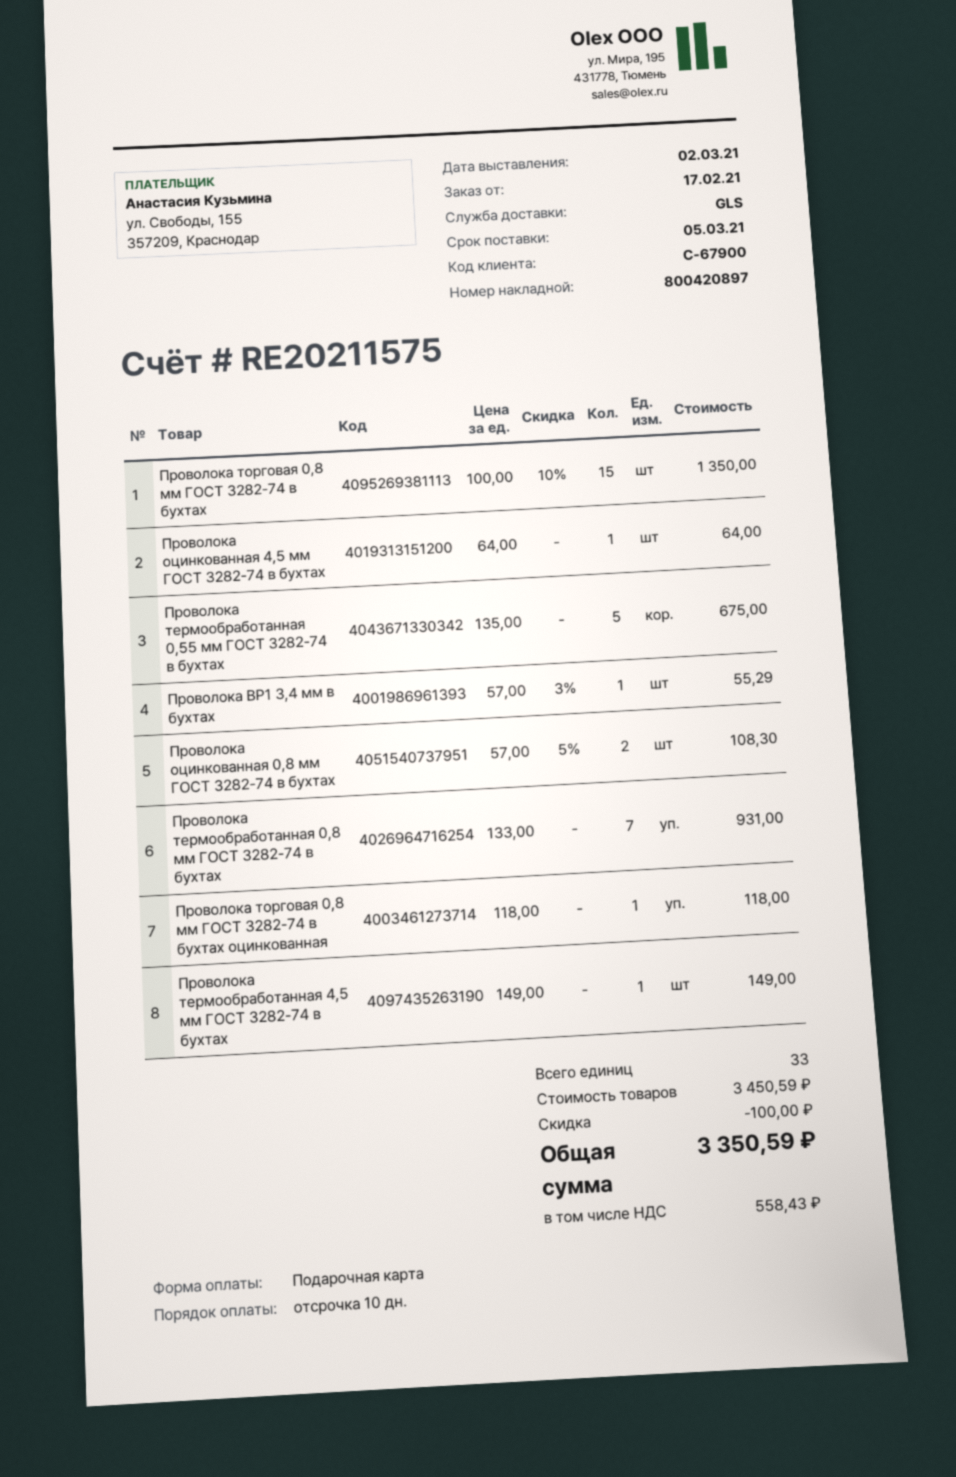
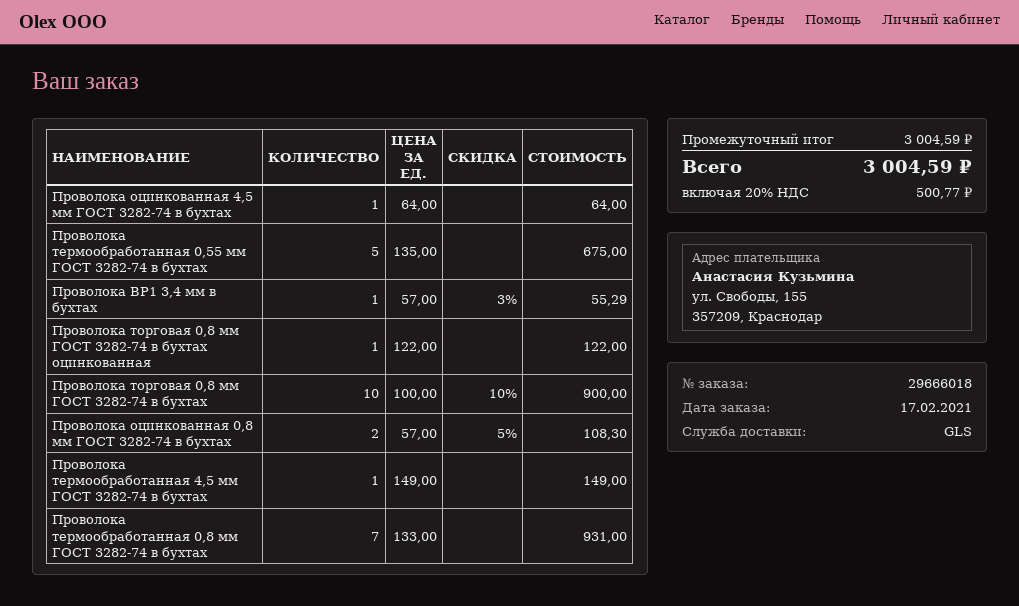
Проволока торговая 0,8 мм ГОСТ 3282-74 в бухтах: 15 x 100.00 - 10% = 1350.00 -> 10 x 100.00 - 10% = 900.00
Проволока торговая 0,8 мм ГОСТ 3282-74 в бухтах оцинкованная: 1 x 118.00 = 118.00 -> 1 x 122.00 = 122.00
subtotal: 3450.59 -> 3004.59
discount: 100.00 -> none
tax: 558.43 -> 500.77
total: 3350.59 -> 3004.59

